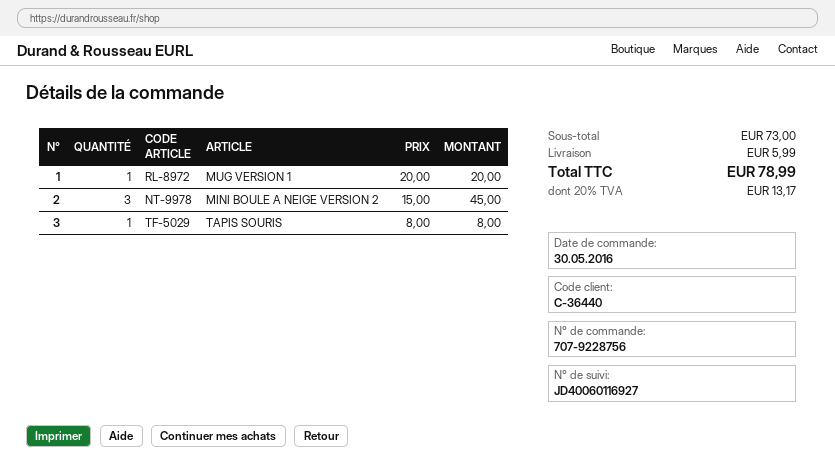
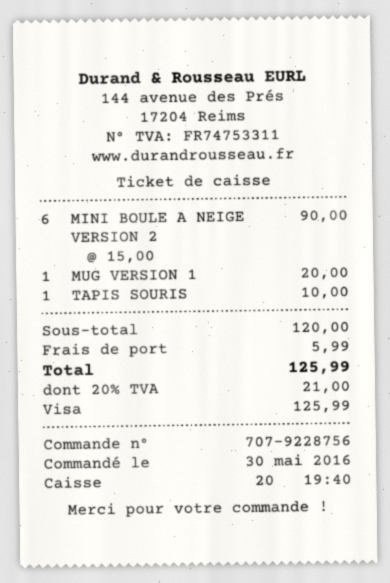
MINI BOULE A NEIGE VERSION 2: 3 x 15.00 = 45.00 -> 6 x 15.00 = 90.00
TAPIS SOURIS: 1 x 8.00 = 8.00 -> 1 x 10.00 = 10.00
subtotal: 73.00 -> 120.00
tax: 20% = 13.17 -> 20% = 21.00
total: 78.99 -> 125.99

